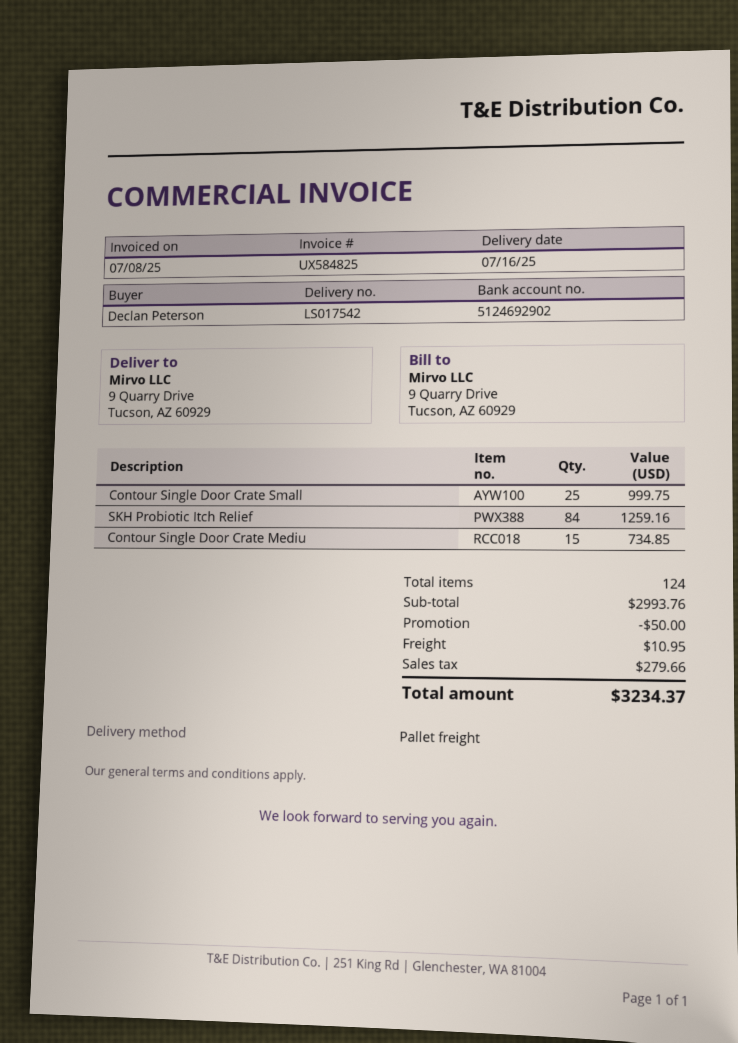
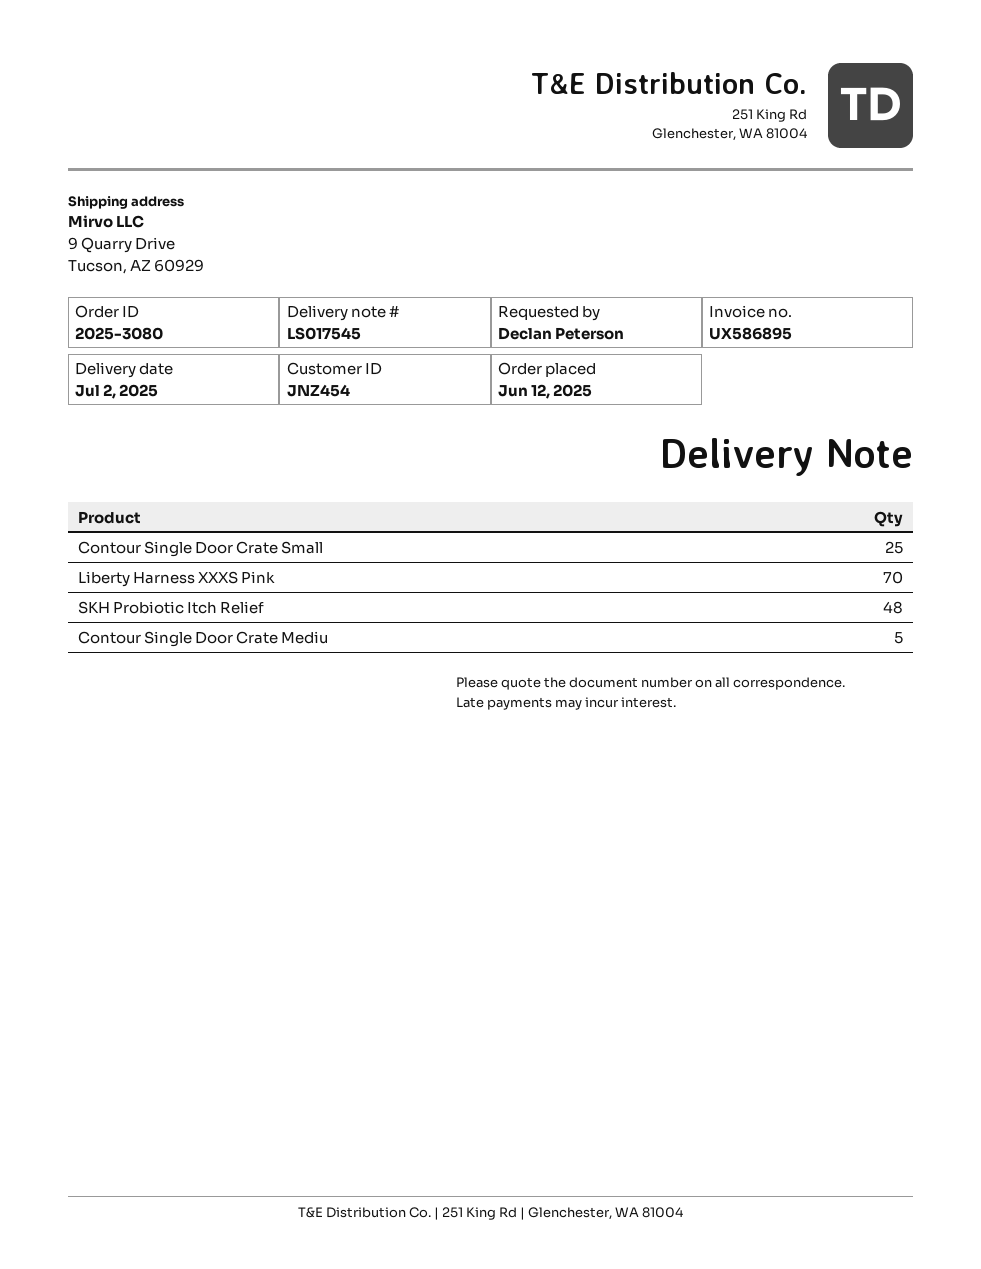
delivery note number: LS017542 -> LS017545
delivery date: 2025-07-16 -> 2025-07-02
invoice number: UX584825 -> UX586895
SKH Probiotic Itch Relief: 84 -> 48
Contour Single Door Crate Mediu: 15 -> 5
Liberty Harness XXXS Pink: none -> 70

